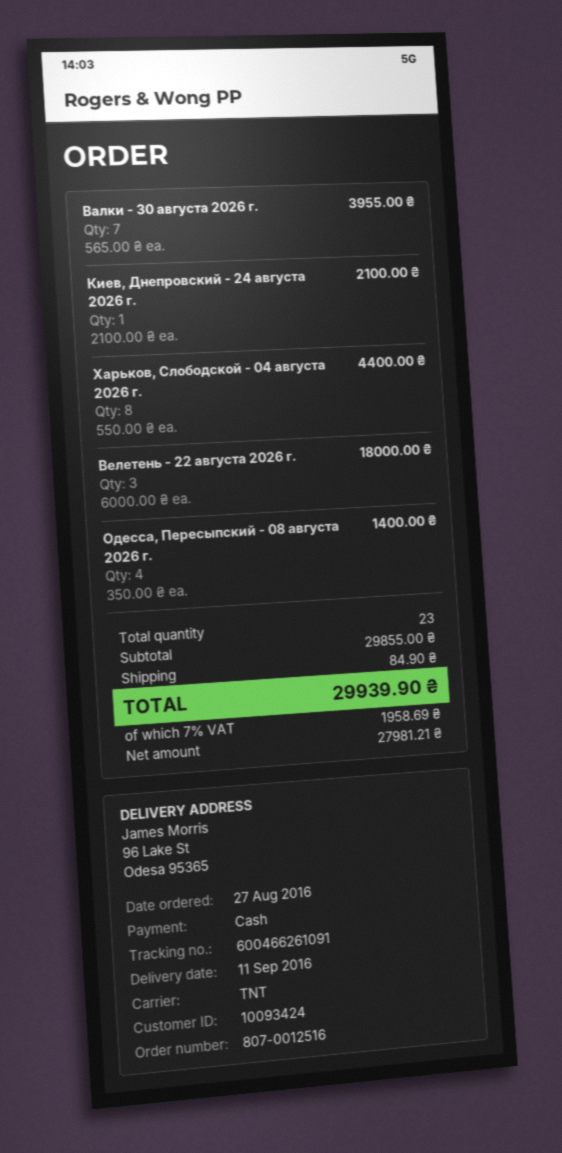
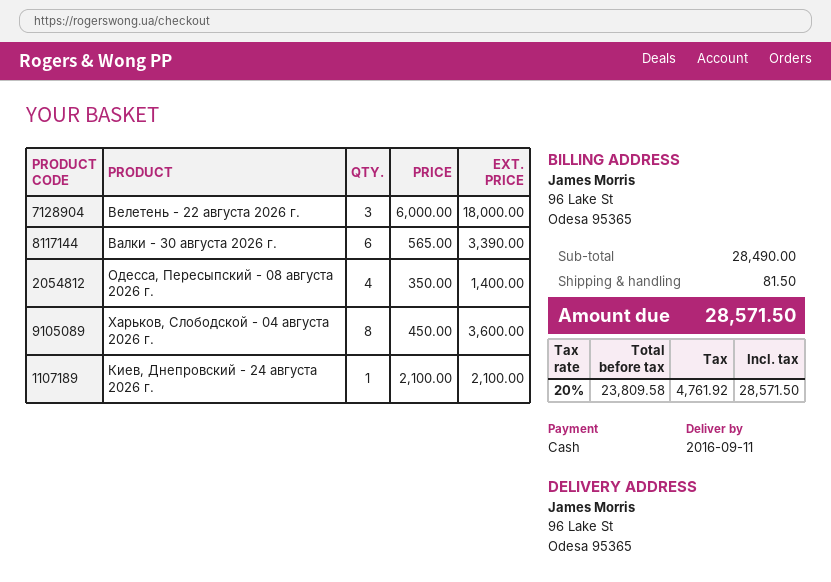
Валки - 30 августа 2026 г.: 7 x 565.00 = 3955.00 -> 6 x 565.00 = 3390.00
Харьков, Слободской - 04 августа 2026 г.: 8 x 550.00 = 4400.00 -> 8 x 450.00 = 3600.00
subtotal: 29855.00 -> 28490.00
shipping: 84.90 -> 81.50
net: 27981.21 -> 23809.58
tax: 7% = 1958.69 -> 20% = 4761.92
total: 29939.90 -> 28571.50

